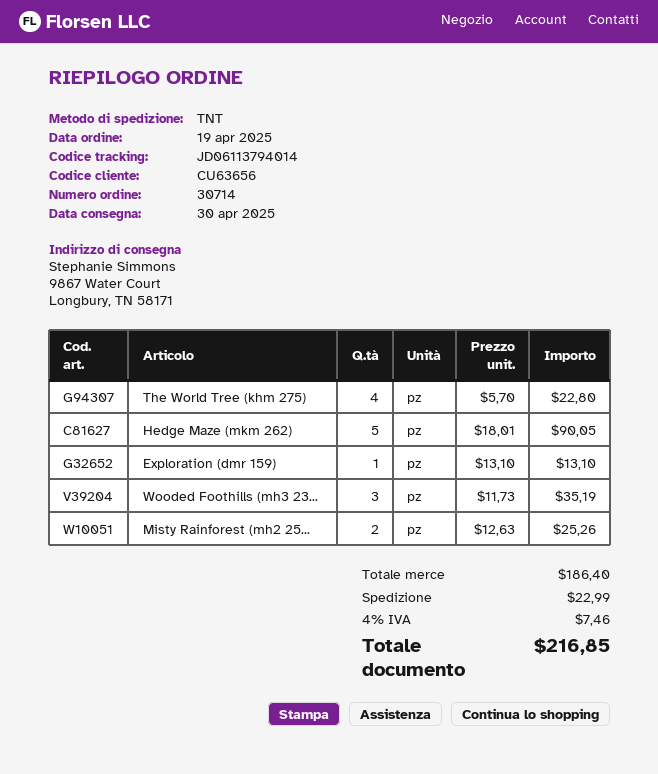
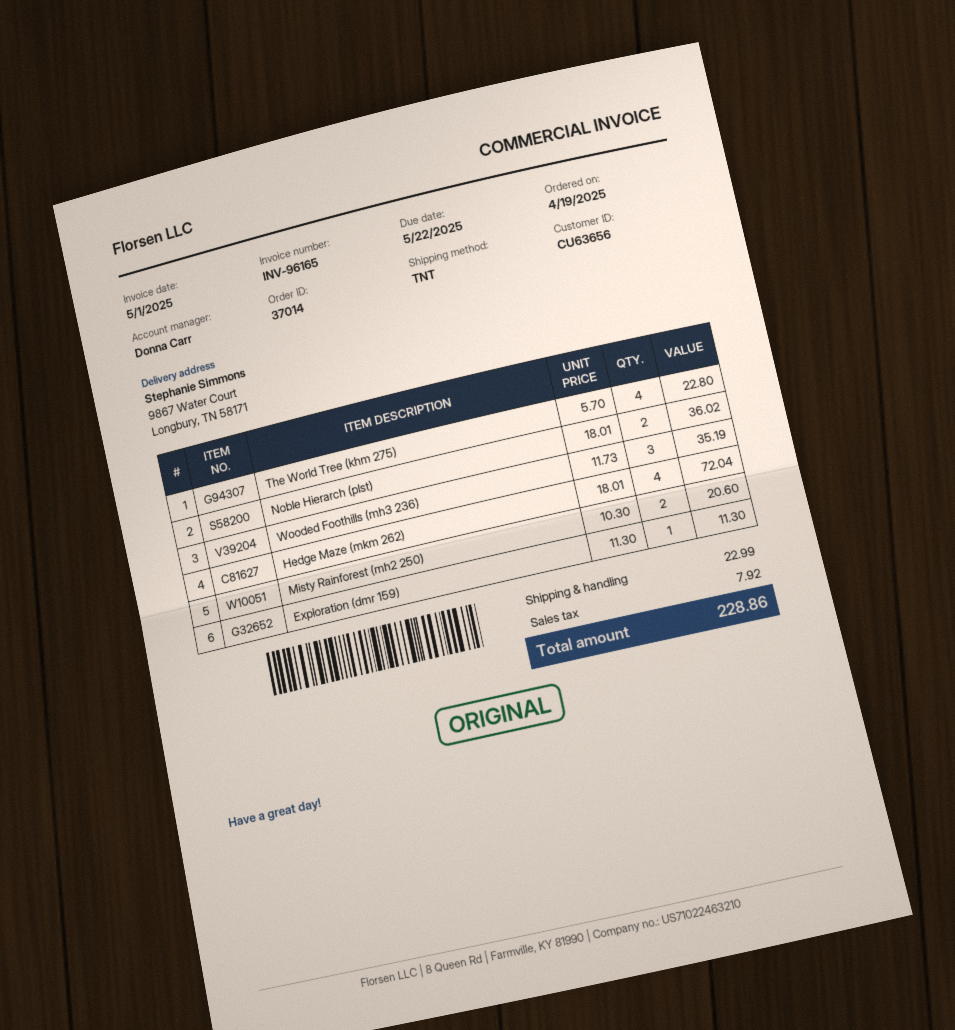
order number: 30714 -> 37014
Hedge Maze (mkm 262): 5 x 18.01 = 90.05 -> 4 x 18.01 = 72.04
Exploration (dmr 159): 1 x 13.10 = 13.10 -> 1 x 11.30 = 11.30
Misty Rainforest (mh2 25...: 2 x 12.63 = 25.26 -> 2 x 10.30 = 20.60
Noble Hierarch (plst): none -> 2 x 18.01 = 36.02
tax: 7.46 -> 7.92
total: 216.85 -> 228.86

